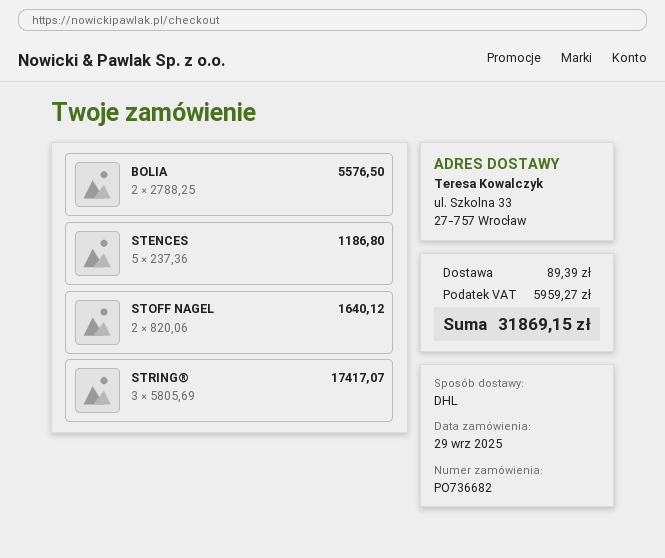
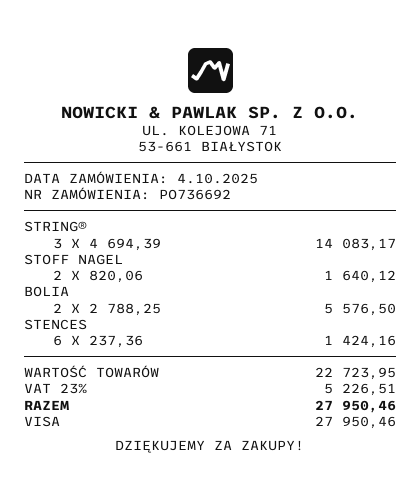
order number: PO736682 -> PO736692
order date: 2025-09-29 -> 2025-10-04
STENCES: 5 x 237.36 = 1186.80 -> 6 x 237.36 = 1424.16
STRING®: 3 x 5805.69 = 17417.07 -> 3 x 4694.39 = 14083.17
shipping: 89.39 -> none
tax: 5959.27 -> 5226.51
total: 31869.15 -> 27950.46

